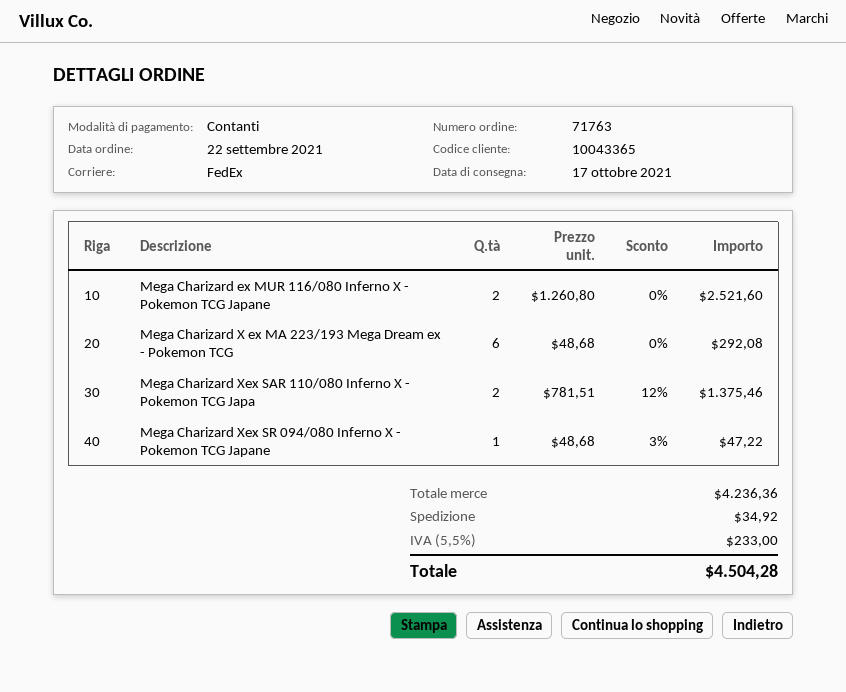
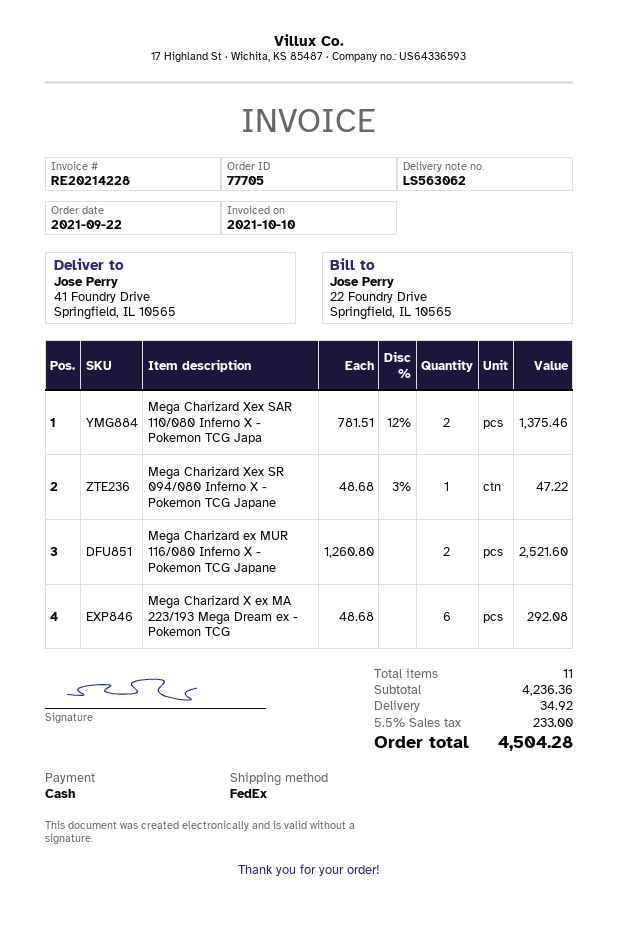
order number: 71763 -> 77705

